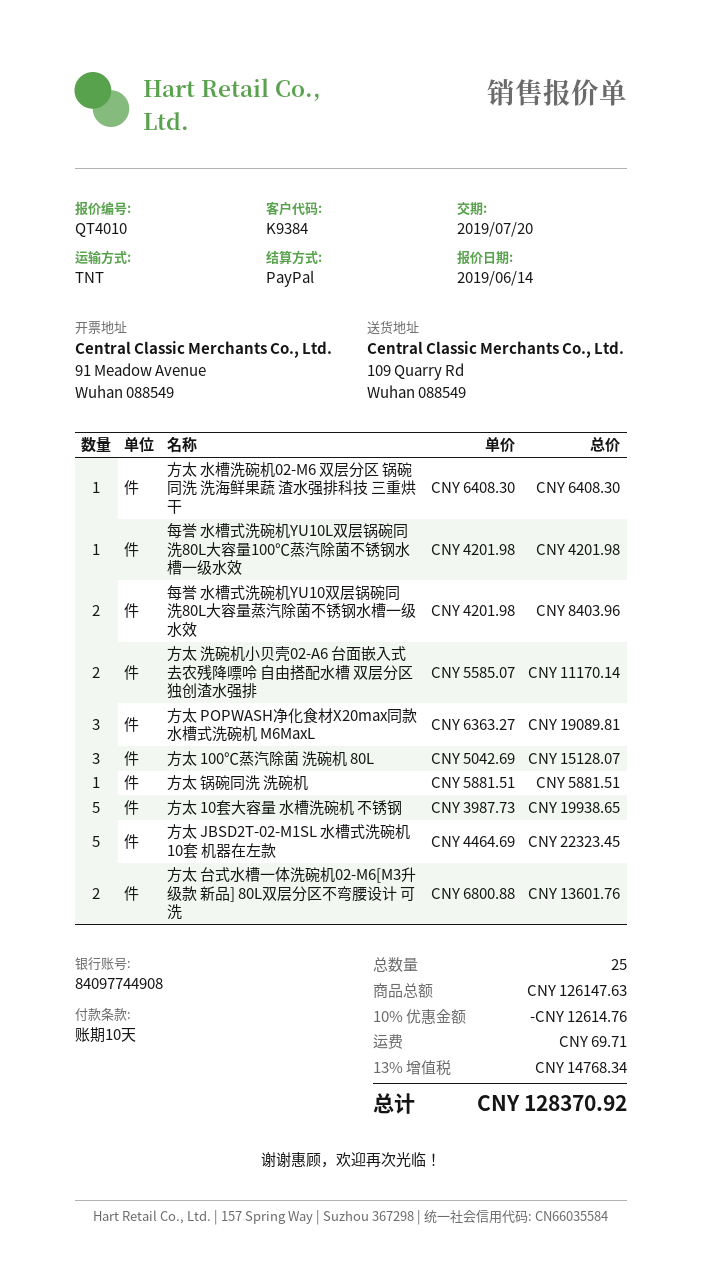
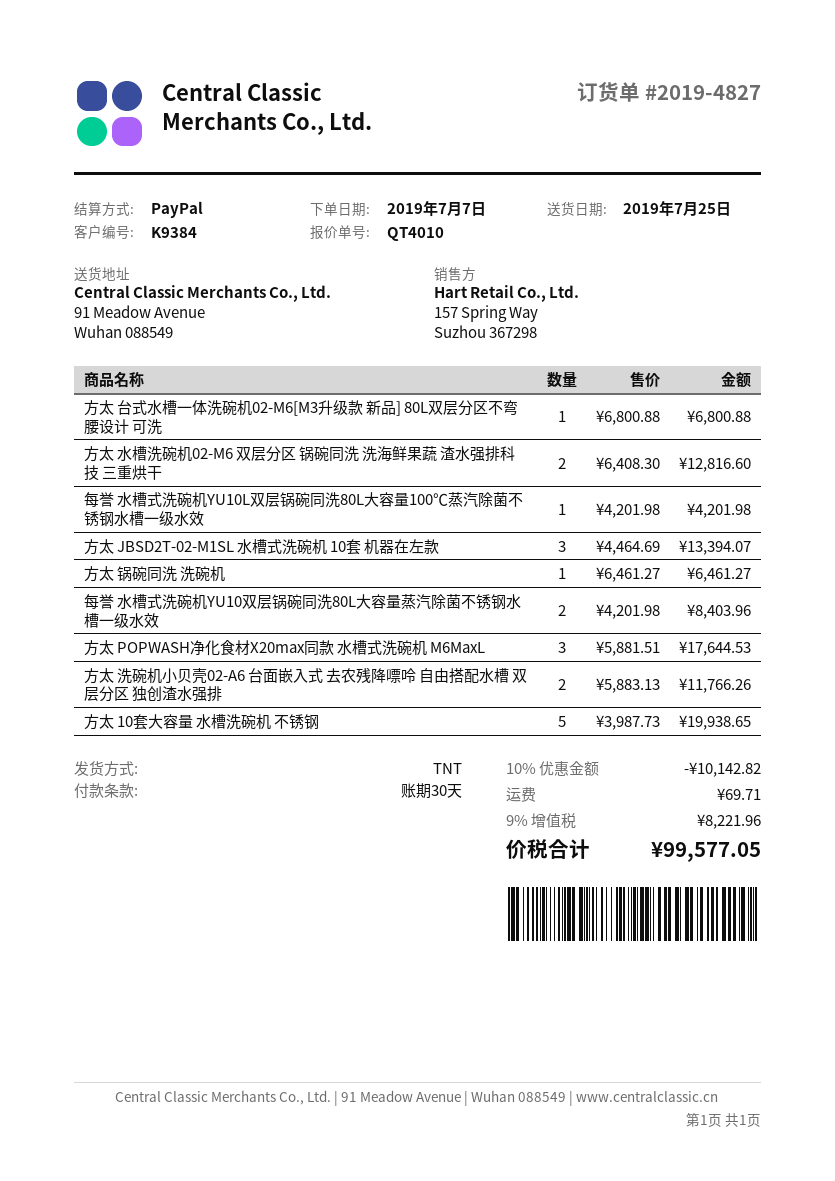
delivery date: 2019-07-20 -> 2019-07-25
payment terms: 10 days -> 30 days
ship to: 109 Quarry Rd, Wuhan 088549 -> 91 Meadow Avenue, Wuhan 088549
方太 水槽洗碗机02-M6 双层分区 锅碗同洗 洗海鲜果蔬 渣水强排科技 三重烘干: 1 x 6408.30 = 6408.30 -> 2 x 6408.30 = 12816.60
方太 洗碗机小贝壳02-A6 台面嵌入式 去农残降嘌呤 自由搭配水槽 双层分区 独创渣水强排: 2 x 5585.07 = 11170.14 -> 2 x 5883.13 = 11766.26
方太 POPWASH净化食材X20max同款 水槽式洗碗机 M6MaxL: 3 x 6363.27 = 19089.81 -> 3 x 5881.51 = 17644.53
方太 100℃蒸汽除菌 洗碗机 80L: 3 x 5042.69 = 15128.07 -> none
方太 锅碗同洗 洗碗机: 1 x 5881.51 = 5881.51 -> 1 x 6461.27 = 6461.27
方太 JBSD2T-02-M1SL 水槽式洗碗机 10套 机器在左款: 5 x 4464.69 = 22323.45 -> 3 x 4464.69 = 13394.07
方太 台式水槽一体洗碗机02-M6[M3升级款 新品] 80L双层分区不弯腰设计 可洗: 2 x 6800.88 = 13601.76 -> 1 x 6800.88 = 6800.88
discount: 10% = 12614.76 -> 10% = 10142.82
tax: 13% = 14768.34 -> 9% = 8221.96
total: 128370.92 -> 99577.05

